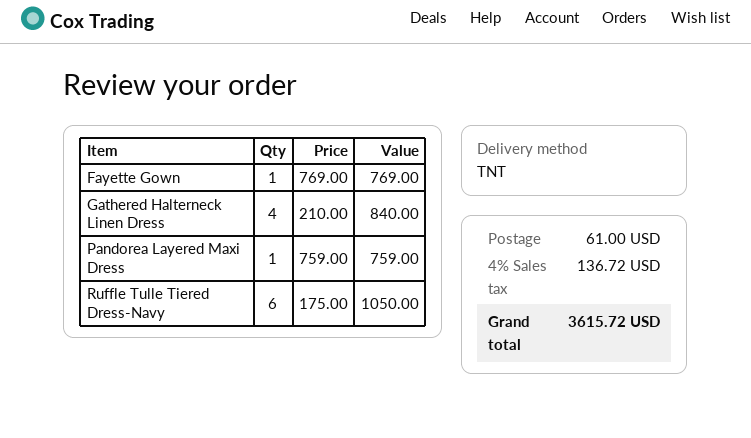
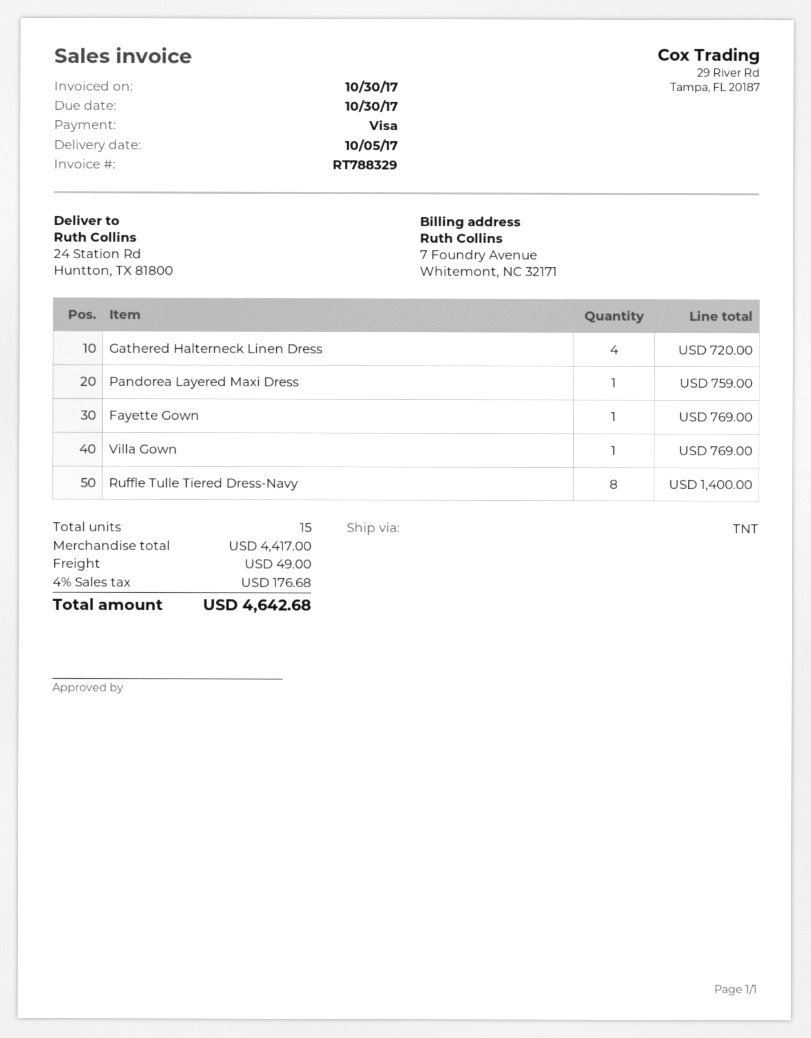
Gathered Halterneck Linen Dress: 4 for 840.00 -> 4 for 720.00
Ruffle Tulle Tiered Dress-Navy: 6 for 1050.00 -> 8 for 1400.00
Villa Gown: none -> 1 for 769.00
shipping: 61.00 -> 49.00
tax: 4% = 136.72 -> 4% = 176.68
total: 3615.72 -> 4642.68

